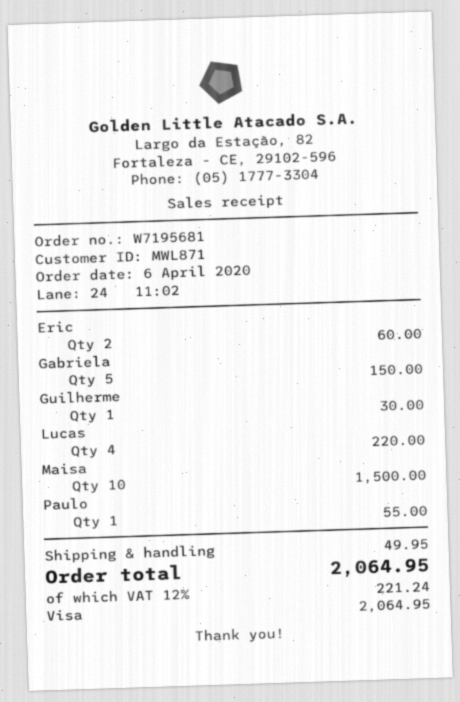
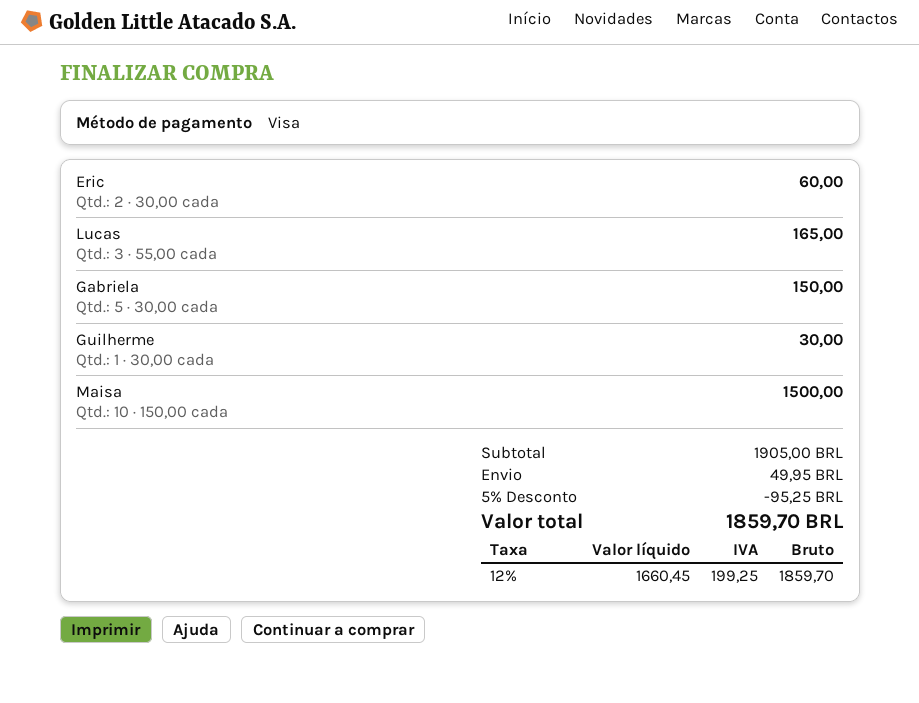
Lucas: 4 for 220.00 -> 3 for 165.00
Paulo: 1 for 55.00 -> none
discount: none -> 5% = 95.25
tax: 12% = 221.24 -> 12% = 199.25
total: 2064.95 -> 1859.70

